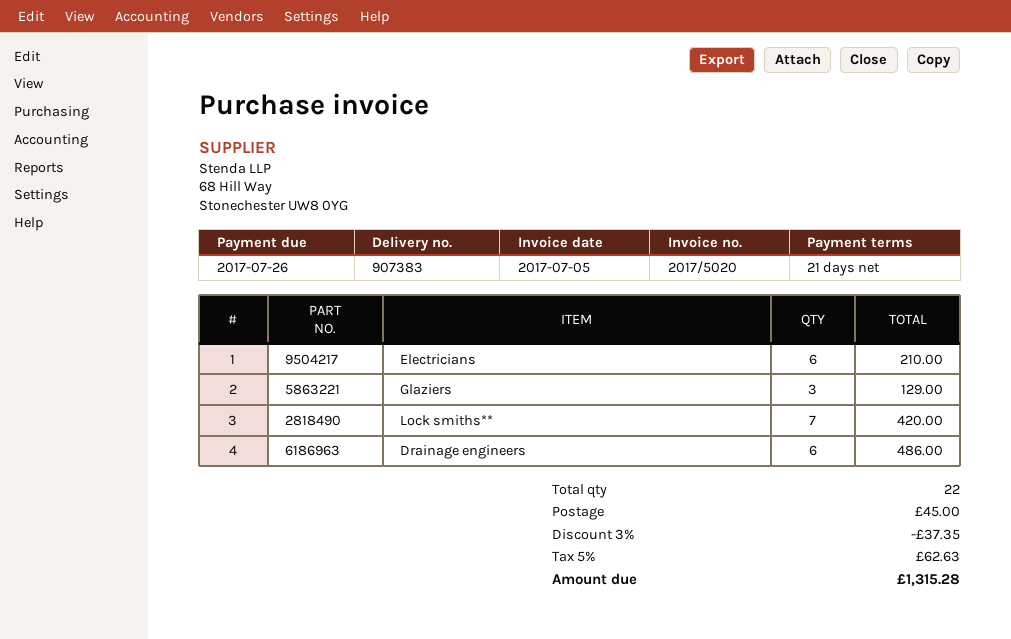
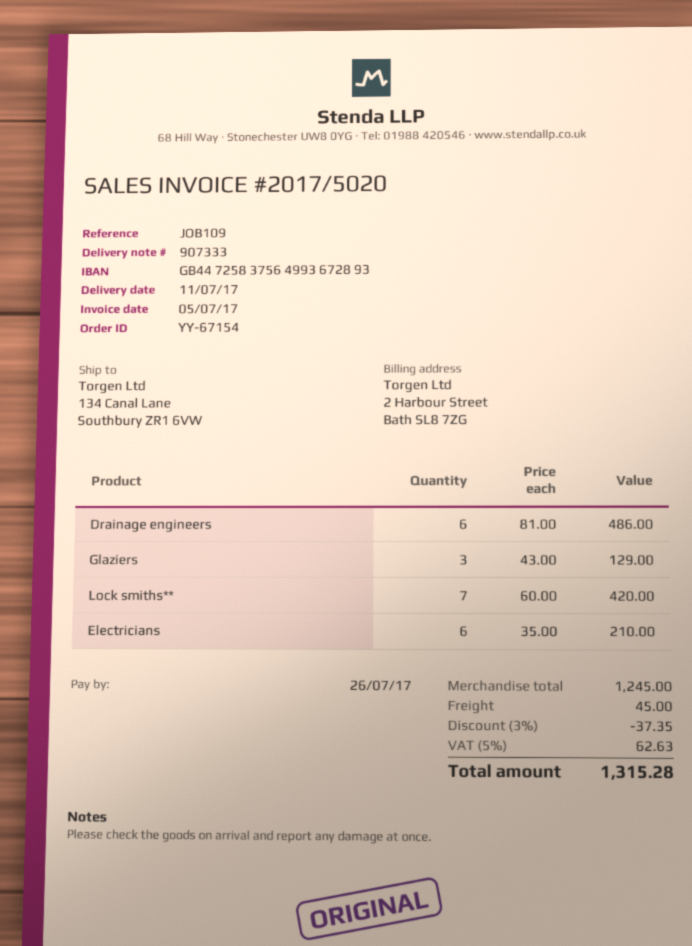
delivery note number: 907383 -> 907333

